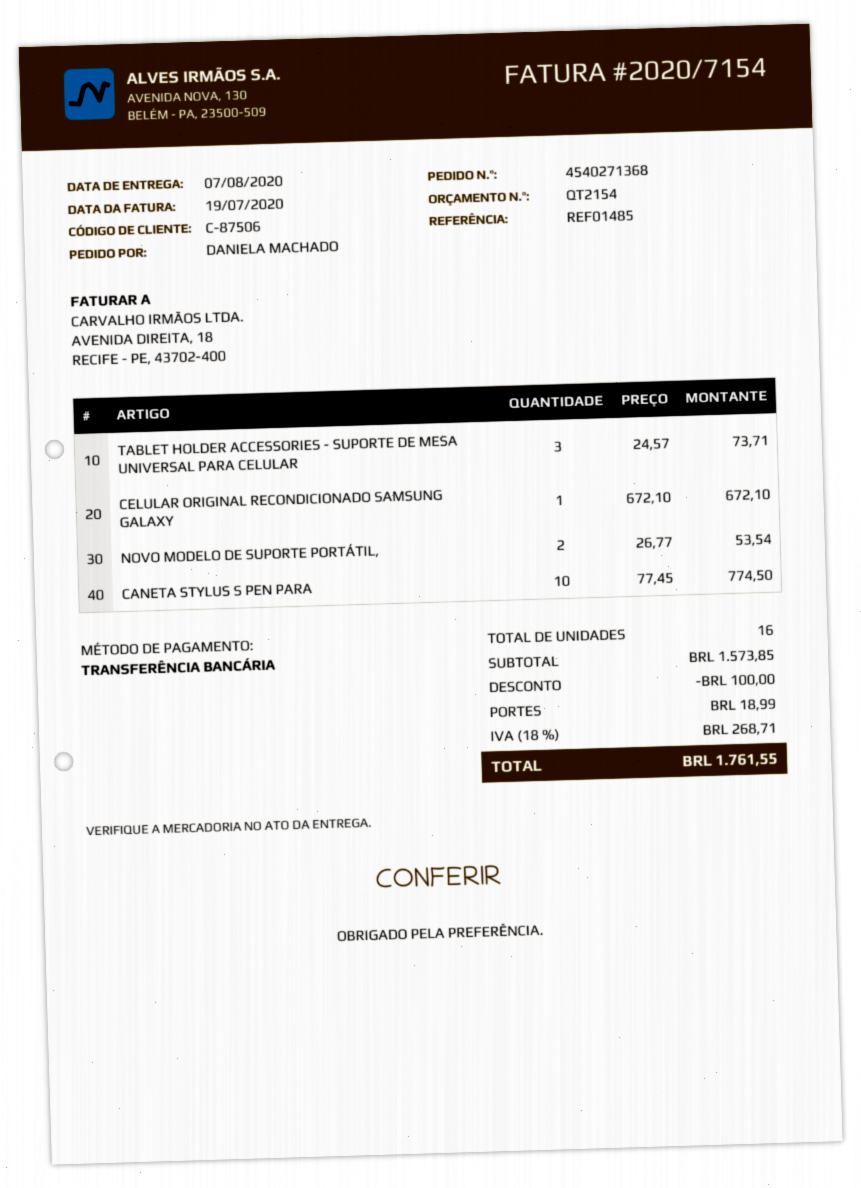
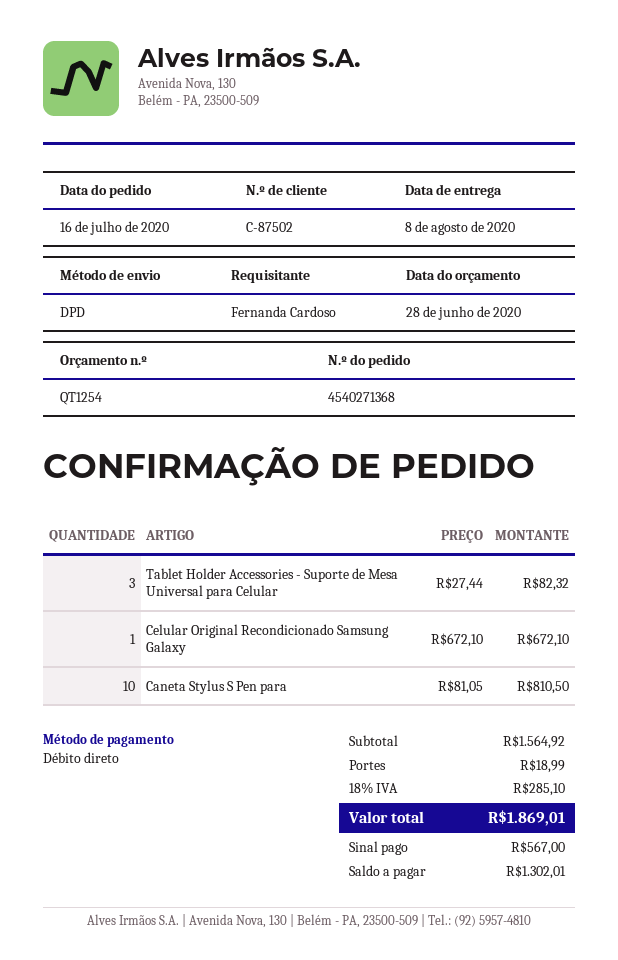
quote number: QT2154 -> QT1254
delivery date: 2020-08-07 -> 2020-08-08
customer number: C-87506 -> C-87502
ordered by: DANIELA MACHADO -> Fernanda Cardoso
payment method: bank transfer -> direct debit
TABLET HOLDER ACCESSORIES - SUPORTE DE MESA UNIVERSAL PARA CELULAR: 3 x 24.57 = 73.71 -> 3 x 27.44 = 82.32
NOVO MODELO DE SUPORTE PORTÁTIL,: 2 x 26.77 = 53.54 -> none
CANETA STYLUS S PEN PARA: 10 x 77.45 = 774.50 -> 10 x 81.05 = 810.50
subtotal: 1573.85 -> 1564.92
discount: 100.00 -> none
tax: 18% = 268.71 -> 18% = 285.10
total: 1761.55 -> 1869.01

